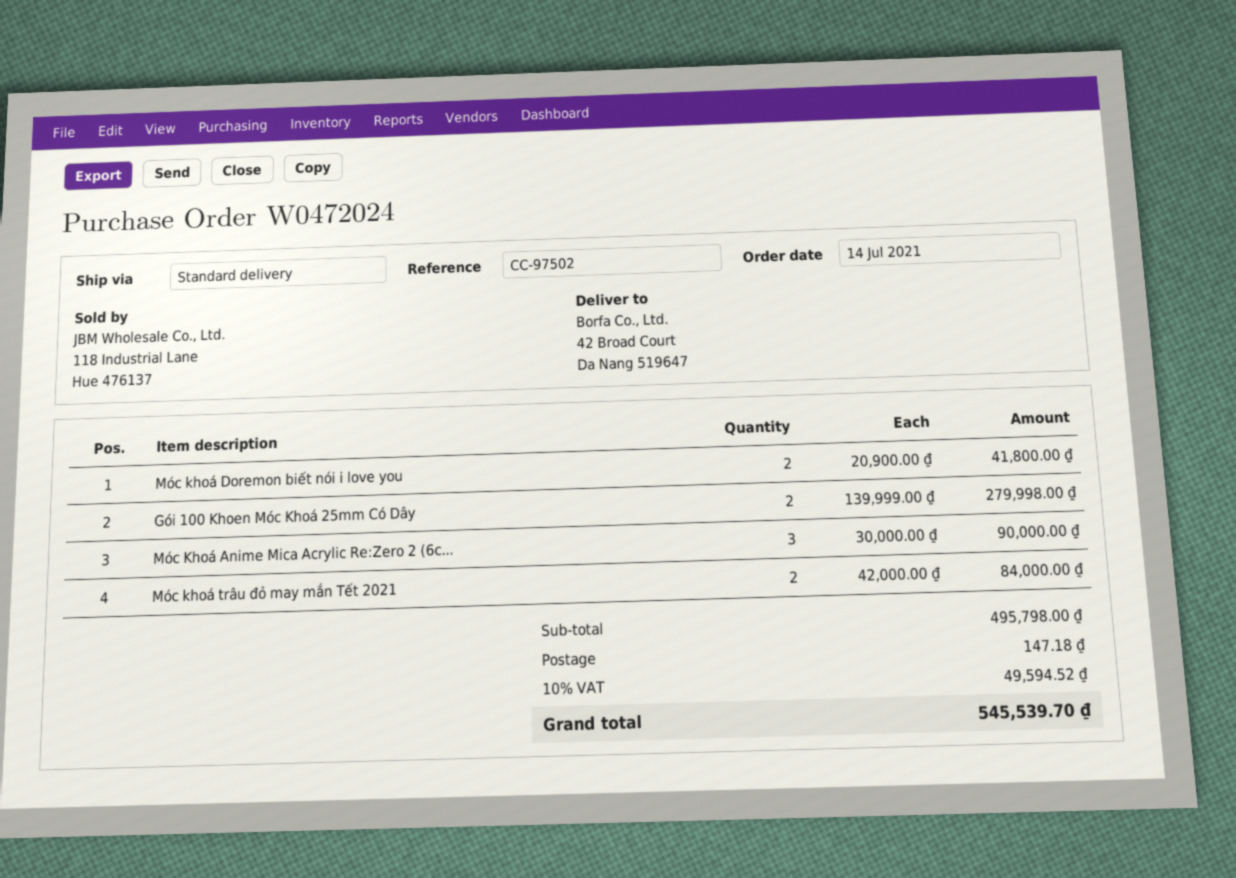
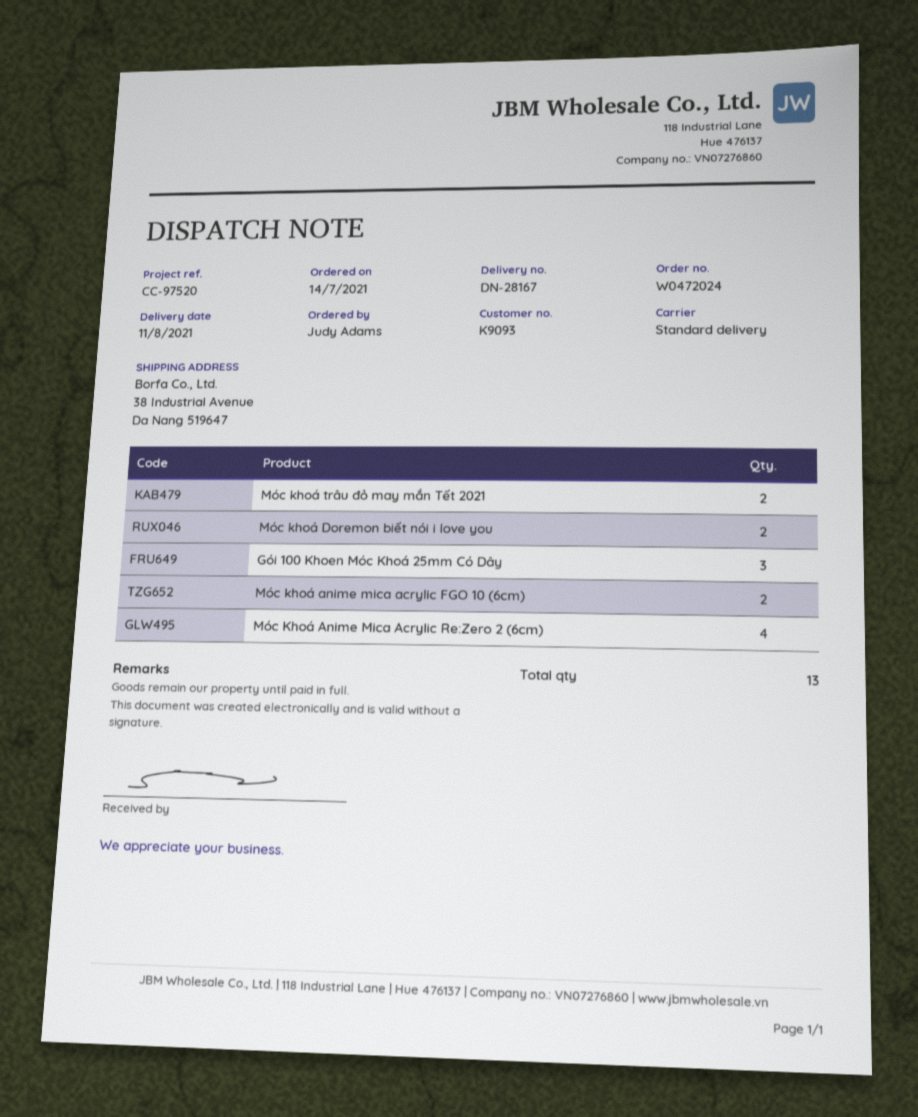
reference: CC-97502 -> CC-97520
ship to: 42 Broad Court, Da Nang 519647 -> 38 Industrial Avenue, Da Nang 519647
Gói 100 Khoen Móc Khoá 25mm Có Dây: 2 -> 3
Móc Khoá Anime Mica Acrylic Re:Zero 2 (6c...: 3 -> 4
Móc khoá anime mica acrylic FGO 10 (6cm): none -> 2

